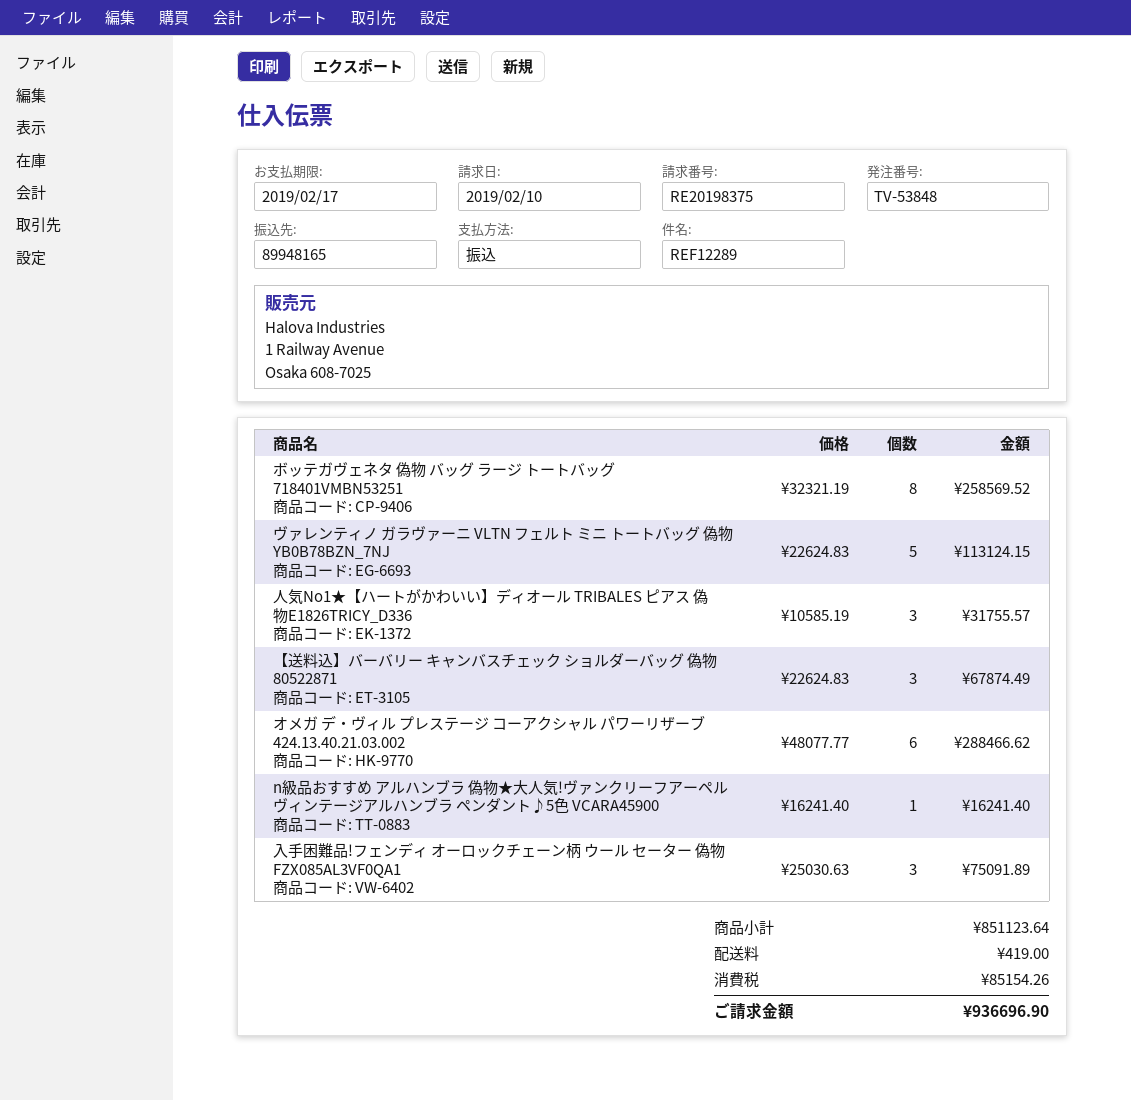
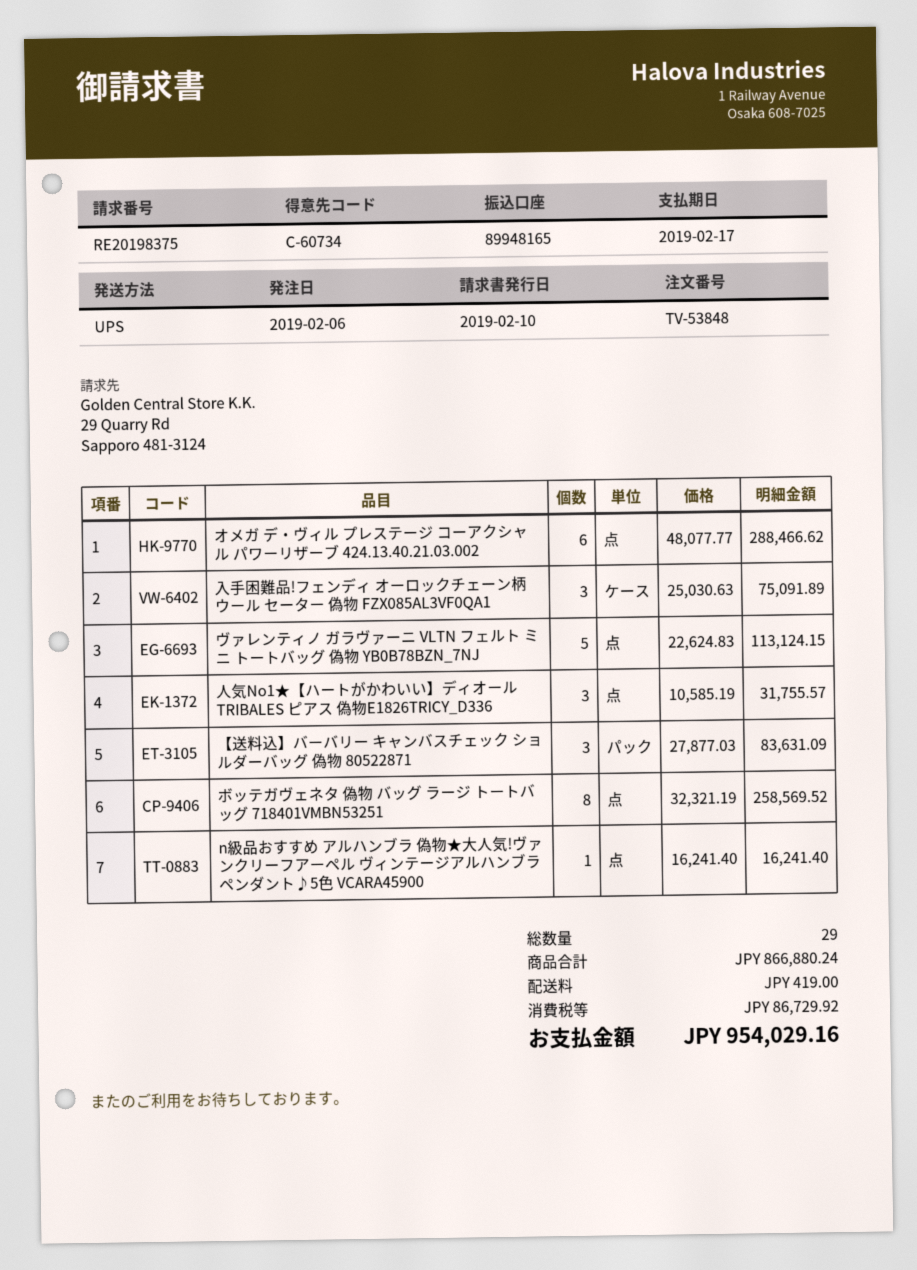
【送料込】バーバリー キャンバスチェック ショルダーバッグ 偽物 80522871: 3 x 22624.83 = 67874.49 -> 3 x 27877.03 = 83631.09
subtotal: 851123.64 -> 866880.24
tax: 85154.26 -> 86729.92
total: 936696.90 -> 954029.16

